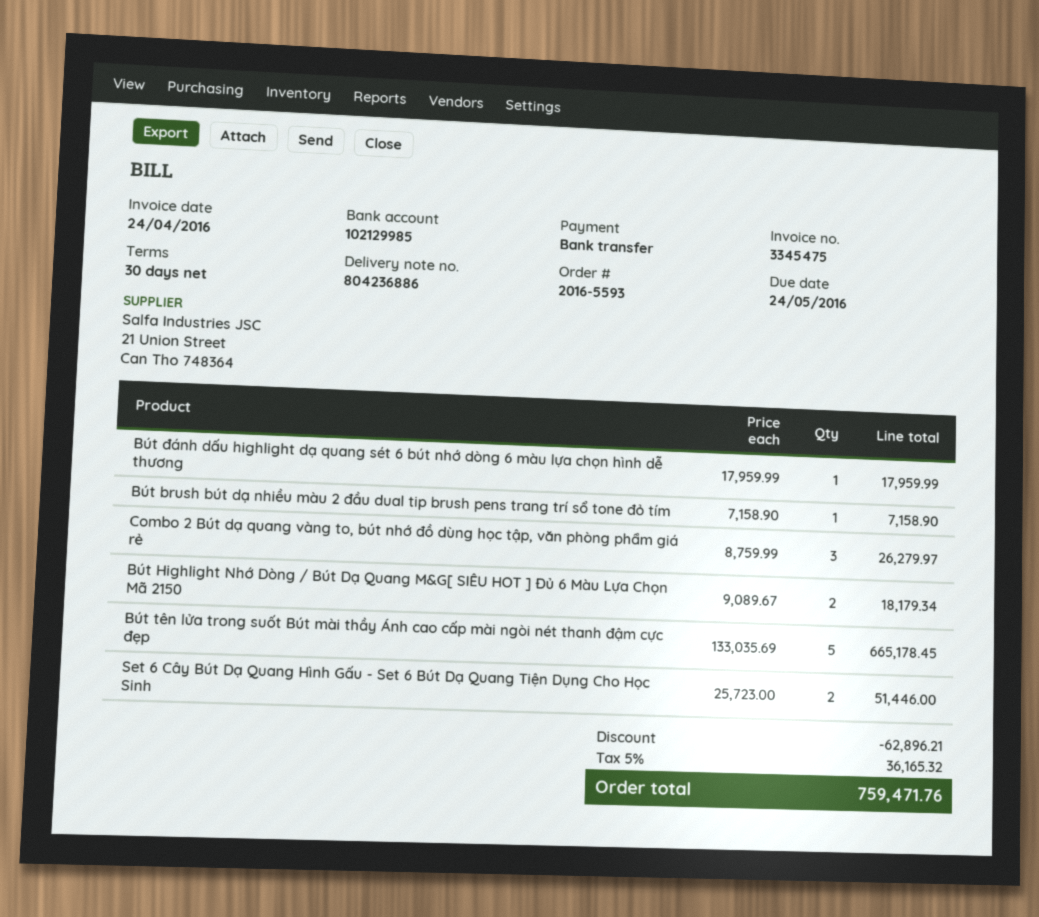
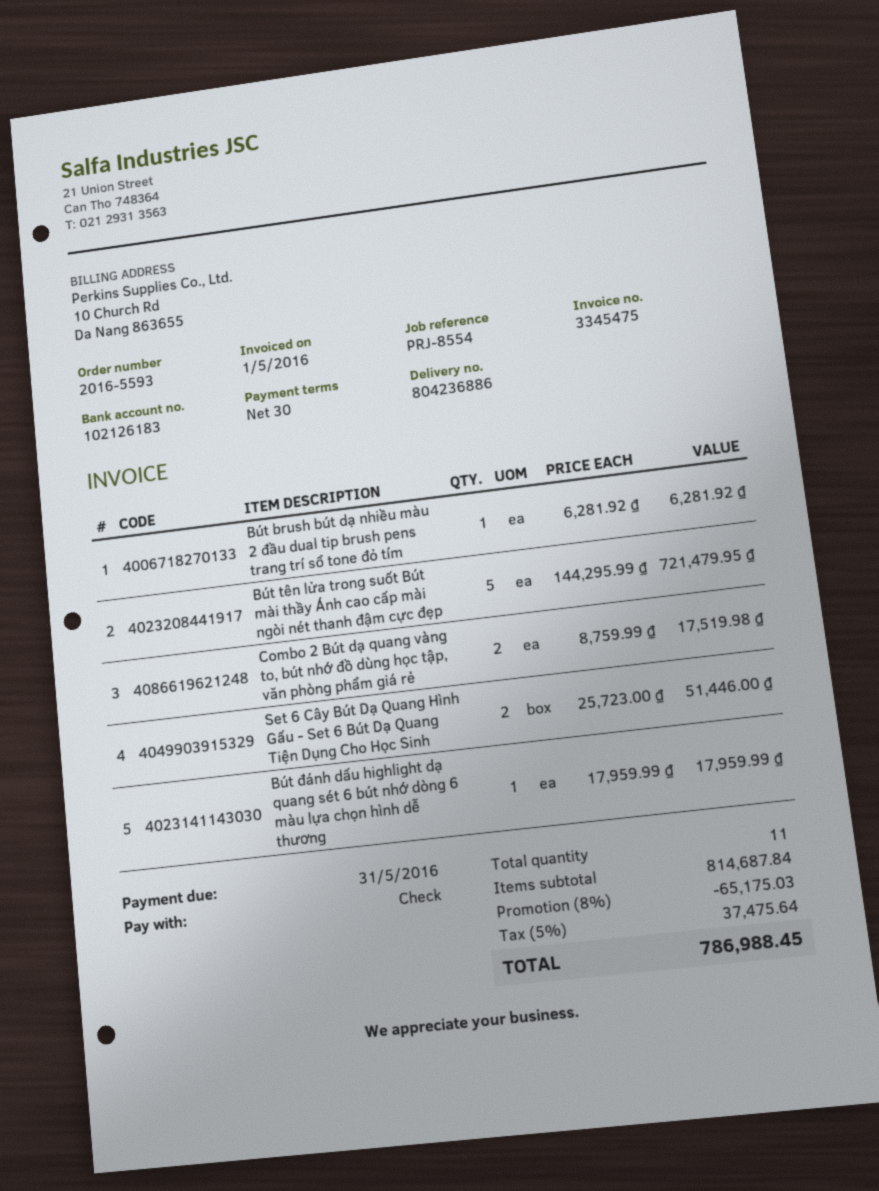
invoice date: 2016-04-24 -> 2016-05-01
due date: 2016-05-24 -> 2016-05-31
payment method: bank transfer -> cheque
bank account: 102129985 -> 102126183
Bút brush bút dạ nhiều màu 2 đầu dual tip brush pens trang trí sổ tone đỏ tím: 1 x 7158.90 = 7158.90 -> 1 x 6281.92 = 6281.92
Combo 2 Bút dạ quang vàng to, bút nhớ đồ dùng học tập, văn phòng phẩm giá rẻ: 3 x 8759.99 = 26279.97 -> 2 x 8759.99 = 17519.98
Bút Highlight Nhớ Dòng / Bút Dạ Quang M&G[ SIÊU HOT ] Đủ 6 Màu Lựa Chọn Mã 2150: 2 x 9089.67 = 18179.34 -> none
Bút tên lửa trong suốt Bút mài thầy Ánh cao cấp mài ngòi nét thanh đậm cực đẹp: 5 x 133035.69 = 665178.45 -> 5 x 144295.99 = 721479.95
discount: 62896.21 -> 65175.03
tax: 5% = 36165.32 -> 5% = 37475.64
total: 759471.76 -> 786988.45

